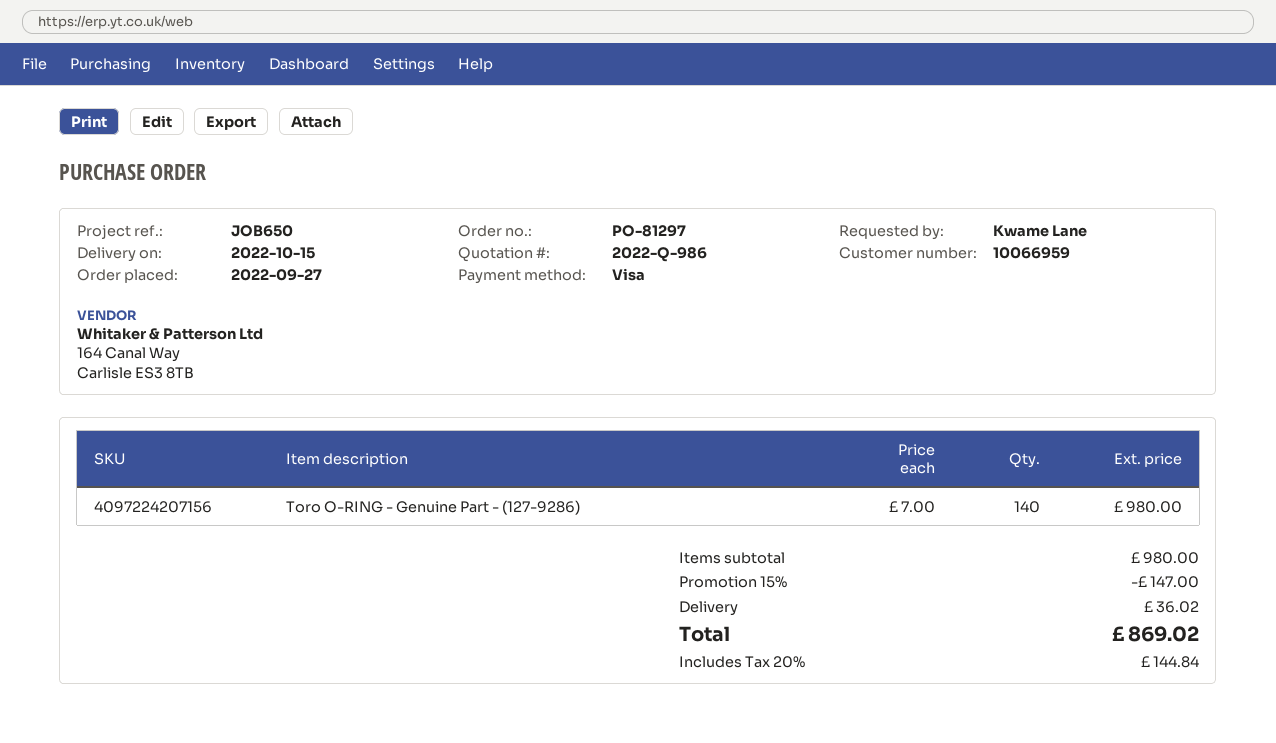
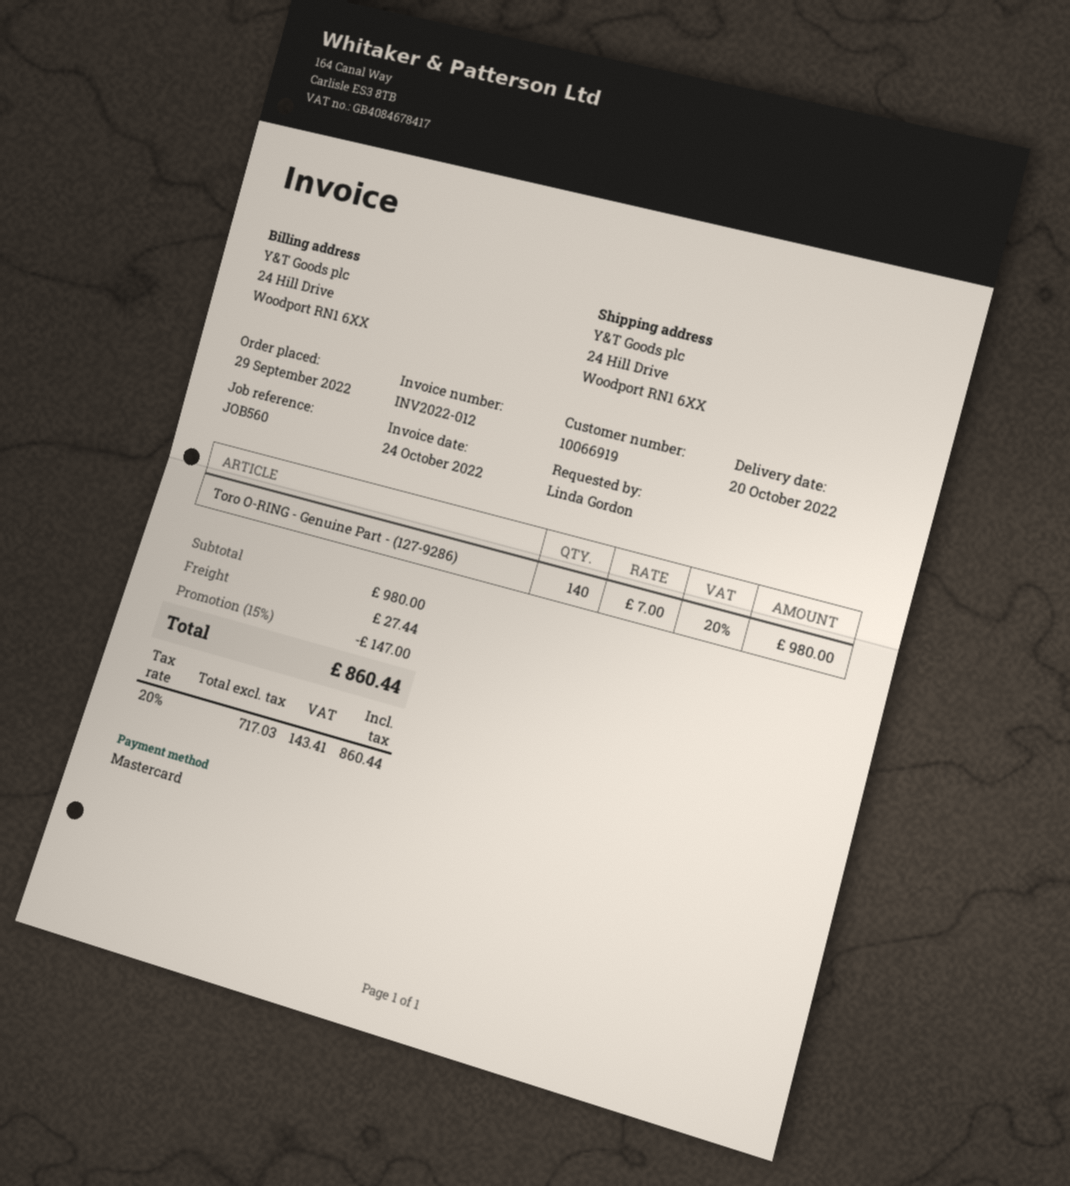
order date: 2022-09-27 -> 2022-09-29
delivery date: 2022-10-15 -> 2022-10-20
customer number: 10066959 -> 10066919
reference: JOB650 -> JOB560
ordered by: Kwame Lane -> Linda Gordon
payment method: Visa -> Mastercard
shipping: 36.02 -> 27.44
tax: 20% = 144.84 -> 20% = 143.41
total: 869.02 -> 860.44

